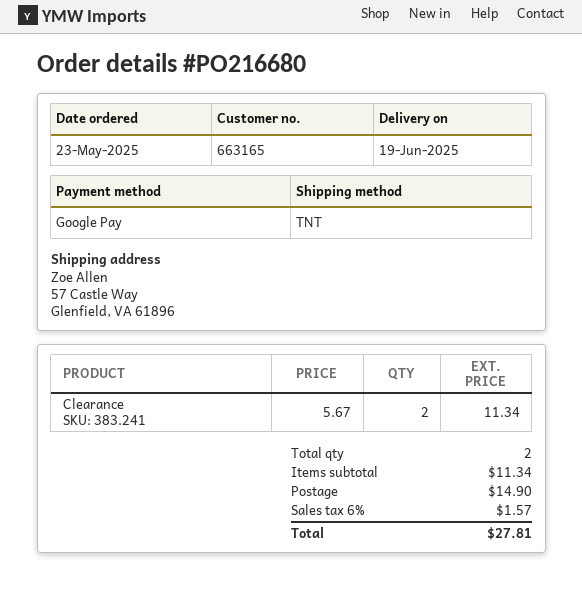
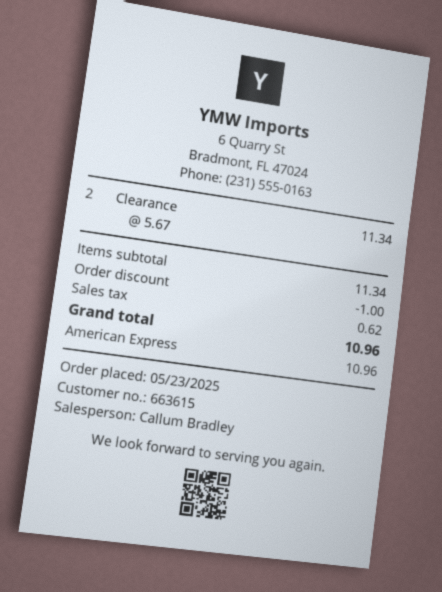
customer number: 663165 -> 663615
payment method: Google Pay -> American Express
discount: none -> 1.00
shipping: 14.90 -> none
tax: 1.57 -> 0.62
total: 27.81 -> 10.96

